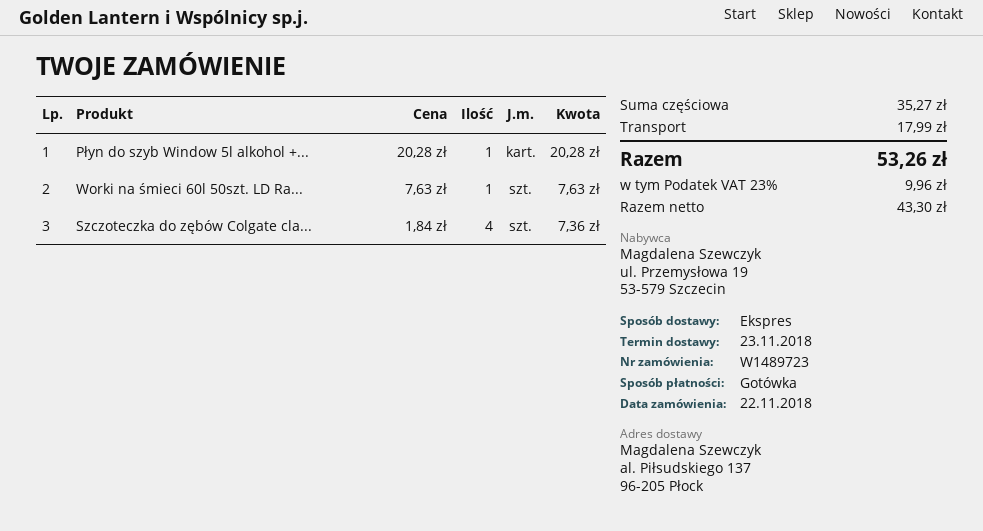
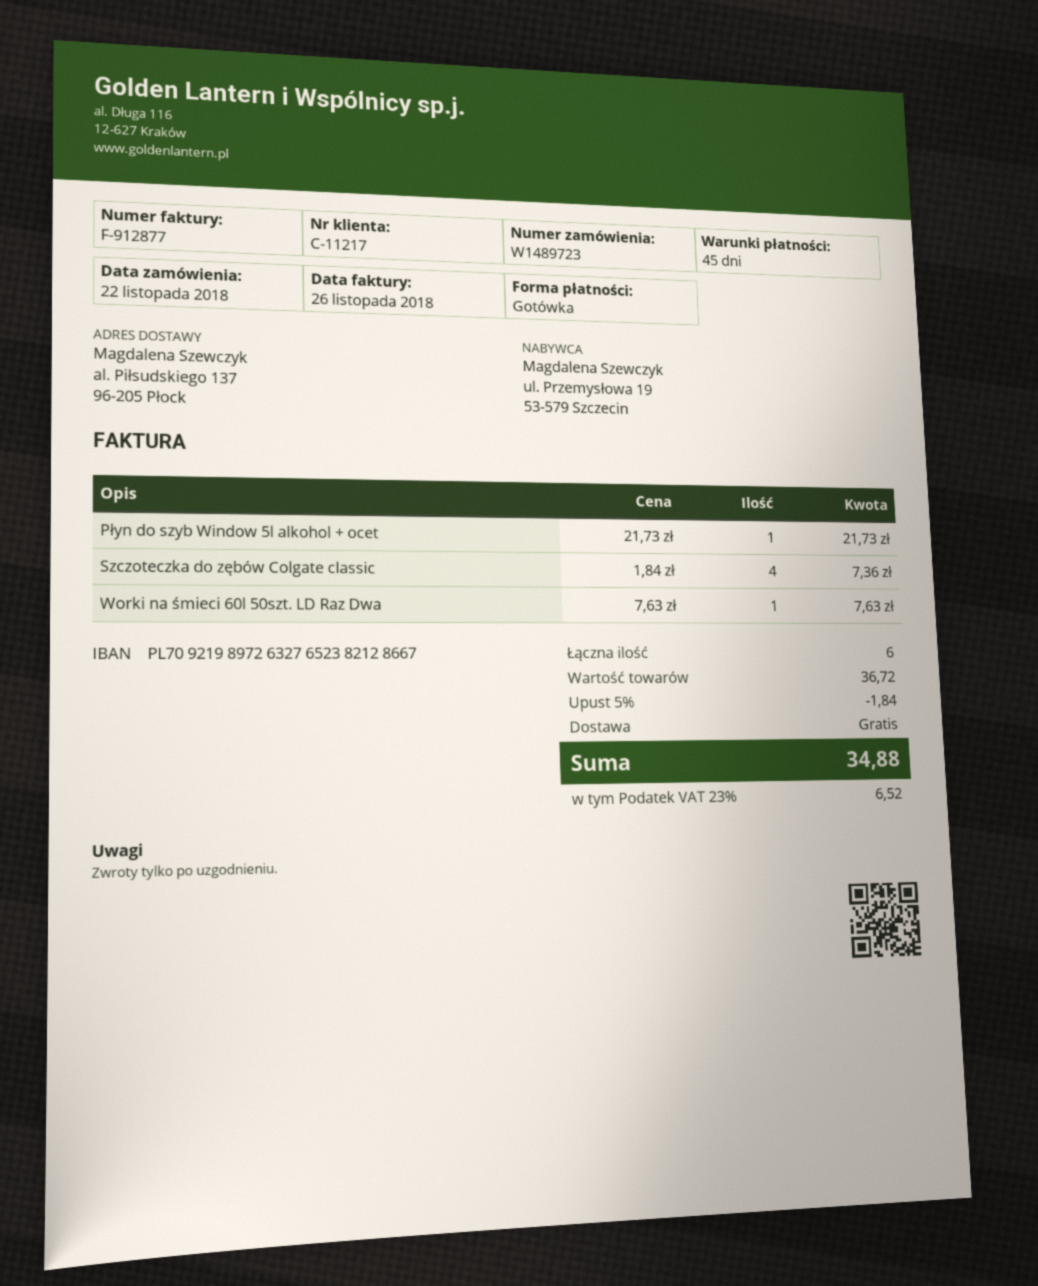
Płyn do szyb Window 5l alkohol +...: 1 x 20.28 = 20.28 -> 1 x 21.73 = 21.73
subtotal: 35.27 -> 36.72
discount: none -> 5% = 1.84
shipping: 17.99 -> 0.00
tax: 23% = 9.96 -> 23% = 6.52
total: 53.26 -> 34.88

